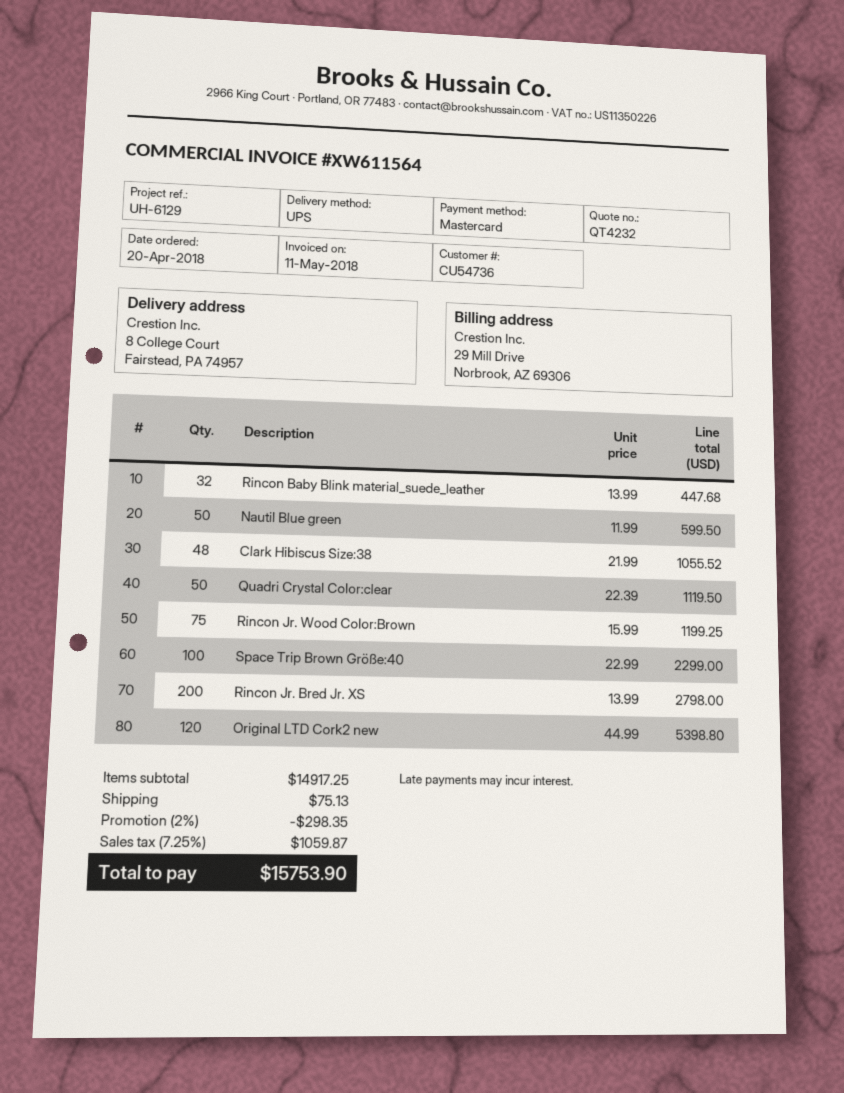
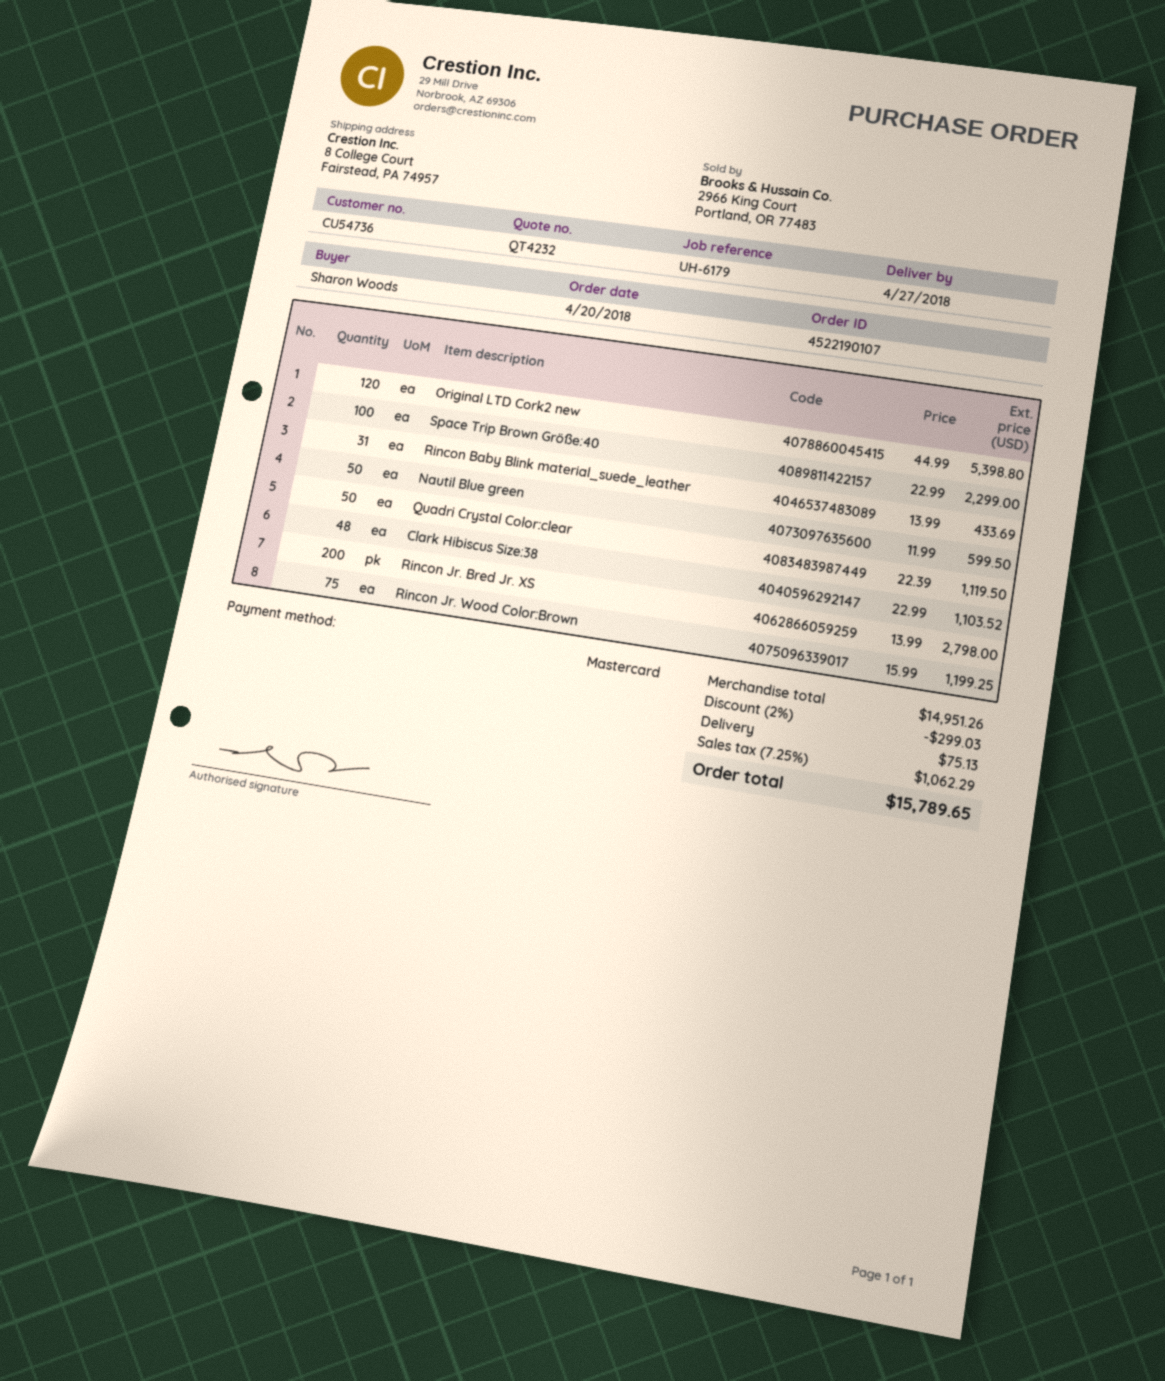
reference: UH-6129 -> UH-6179
Rincon Baby Blink material_suede_leather: 32 x 13.99 = 447.68 -> 31 x 13.99 = 433.69
Clark Hibiscus Size:38: 48 x 21.99 = 1055.52 -> 48 x 22.99 = 1103.52
subtotal: 14917.25 -> 14951.26
discount: 2% = 298.35 -> 2% = 299.03
tax: 7.25% = 1059.87 -> 7.25% = 1062.29
total: 15753.90 -> 15789.65

